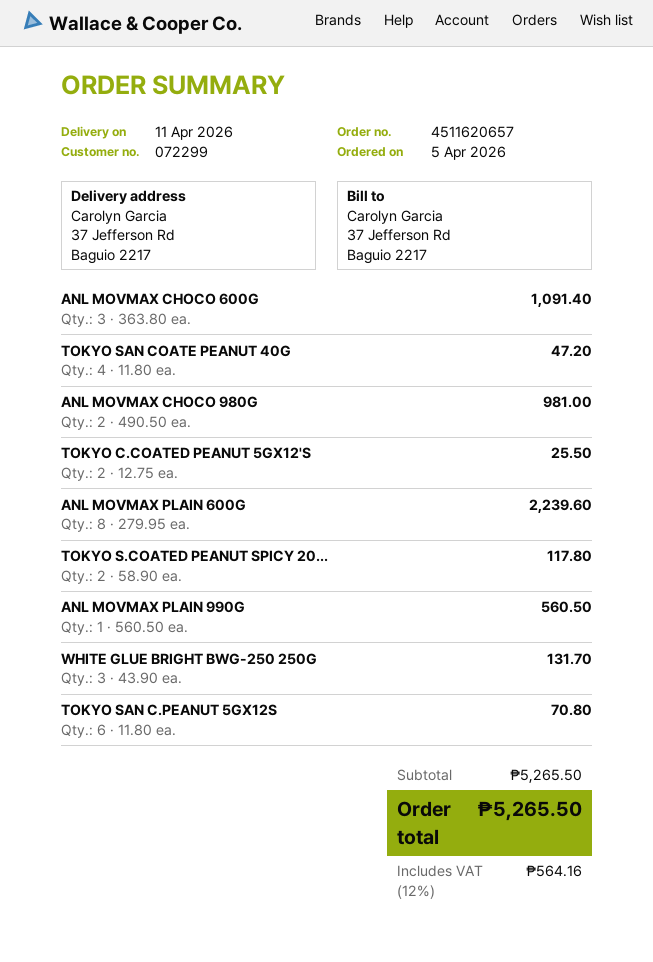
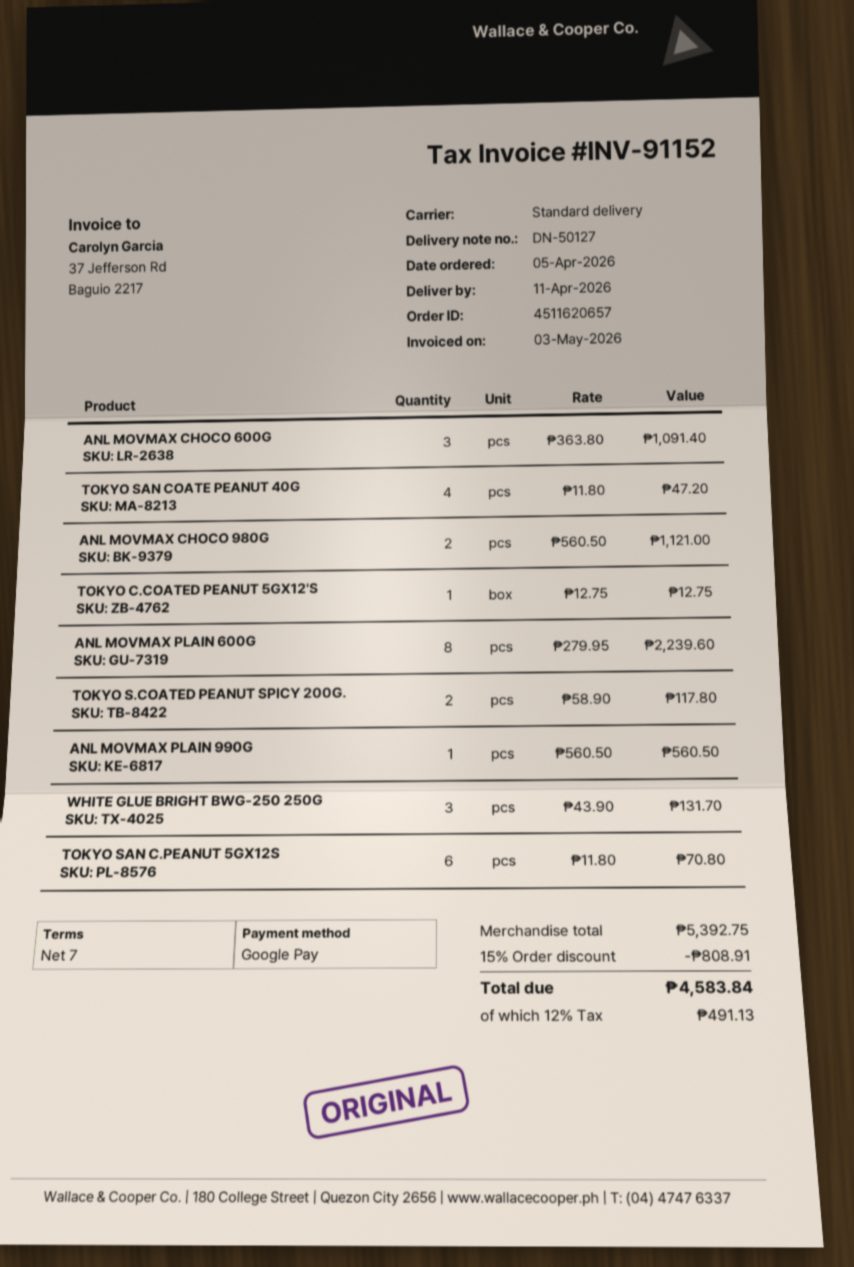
ANL MOVMAX CHOCO 980G: 2 x 490.50 = 981.00 -> 2 x 560.50 = 1121.00
TOKYO C.COATED PEANUT 5GX12'S: 2 x 12.75 = 25.50 -> 1 x 12.75 = 12.75
subtotal: 5265.50 -> 5392.75
discount: none -> 15% = 808.91
tax: 12% = 564.16 -> 12% = 491.13
total: 5265.50 -> 4583.84

